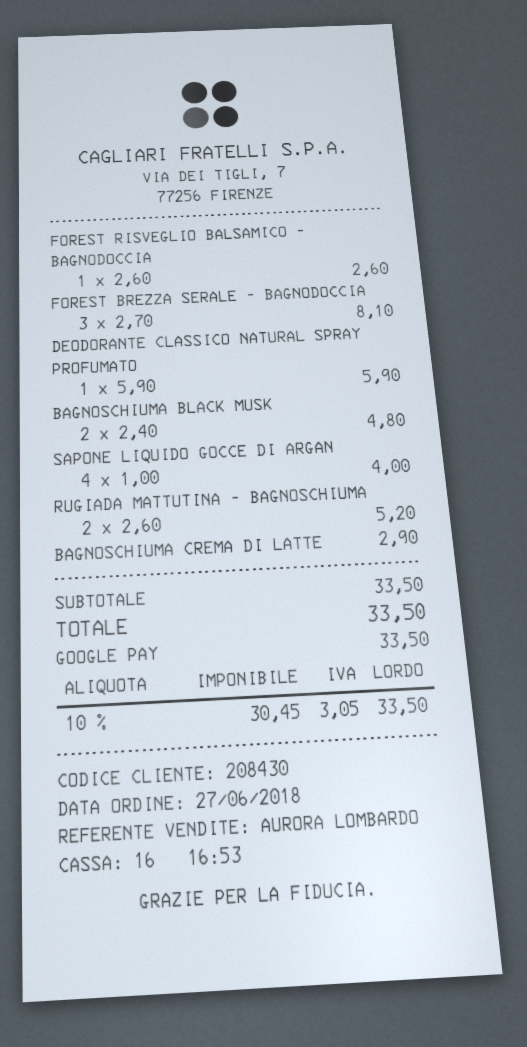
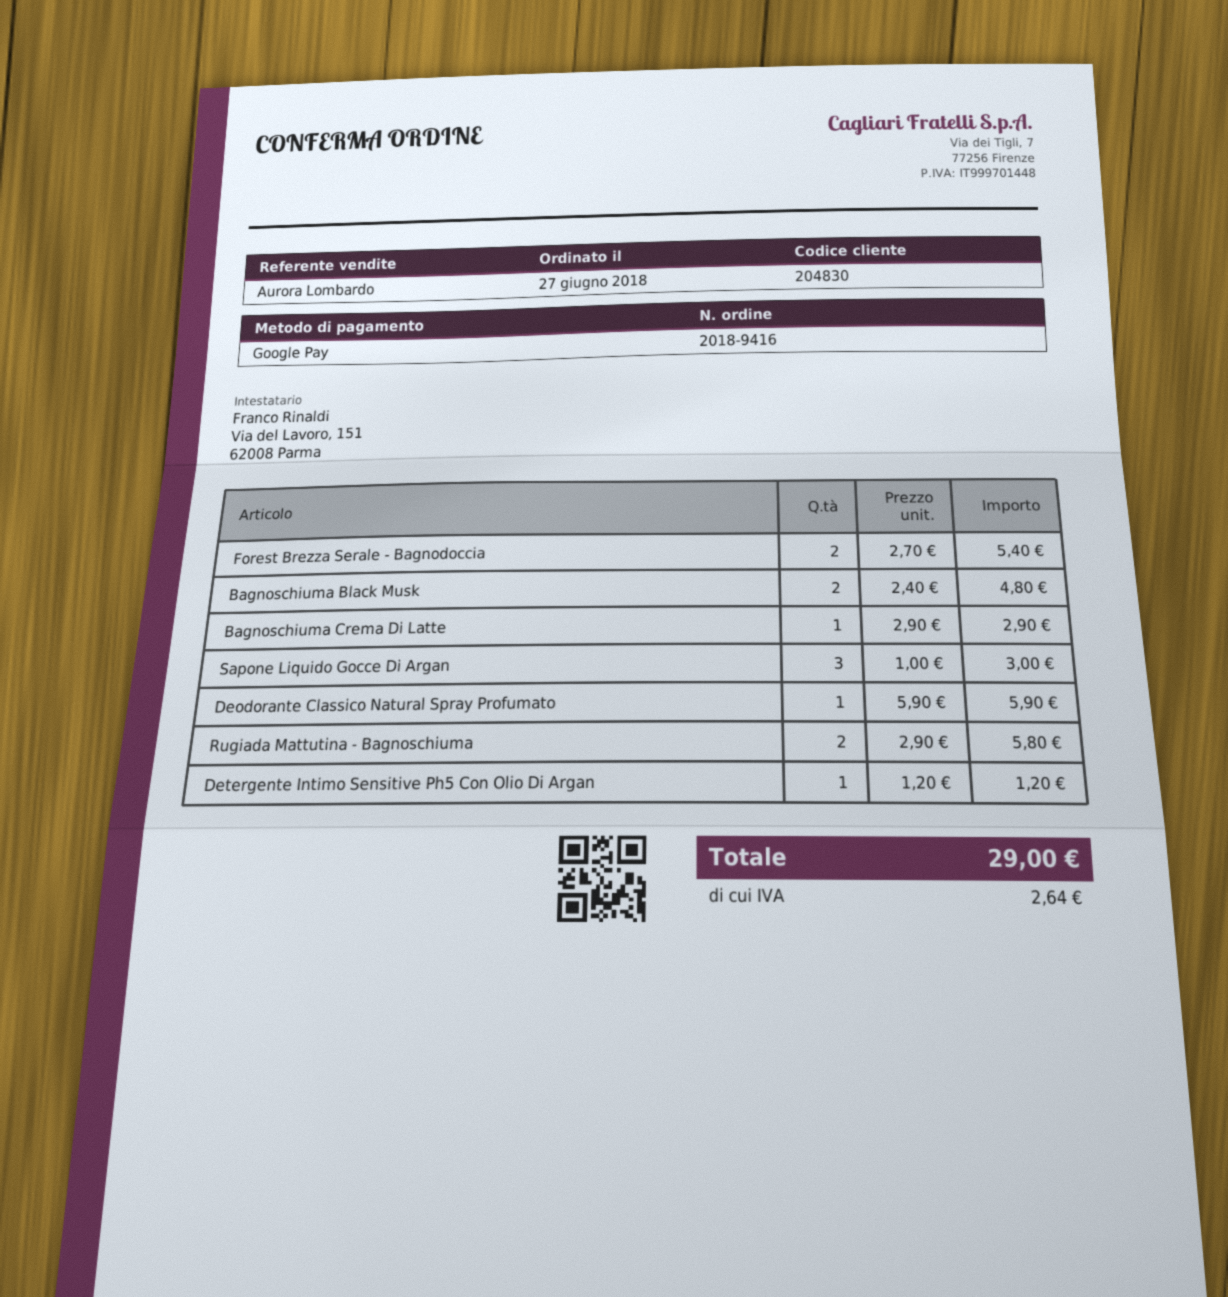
customer number: 208430 -> 204830
FOREST RISVEGLIO BALSAMICO - BAGNODOCCIA: 1 x 2.60 = 2.60 -> none
FOREST BREZZA SERALE - BAGNODOCCIA: 3 x 2.70 = 8.10 -> 2 x 2.70 = 5.40
SAPONE LIQUIDO GOCCE DI ARGAN: 4 x 1.00 = 4.00 -> 3 x 1.00 = 3.00
RUGIADA MATTUTINA - BAGNOSCHIUMA: 2 x 2.60 = 5.20 -> 2 x 2.90 = 5.80
Detergente Intimo Sensitive Ph5 Con Olio Di Argan: none -> 1 x 1.20 = 1.20
tax: 3.05 -> 2.64
total: 33.50 -> 29.00

